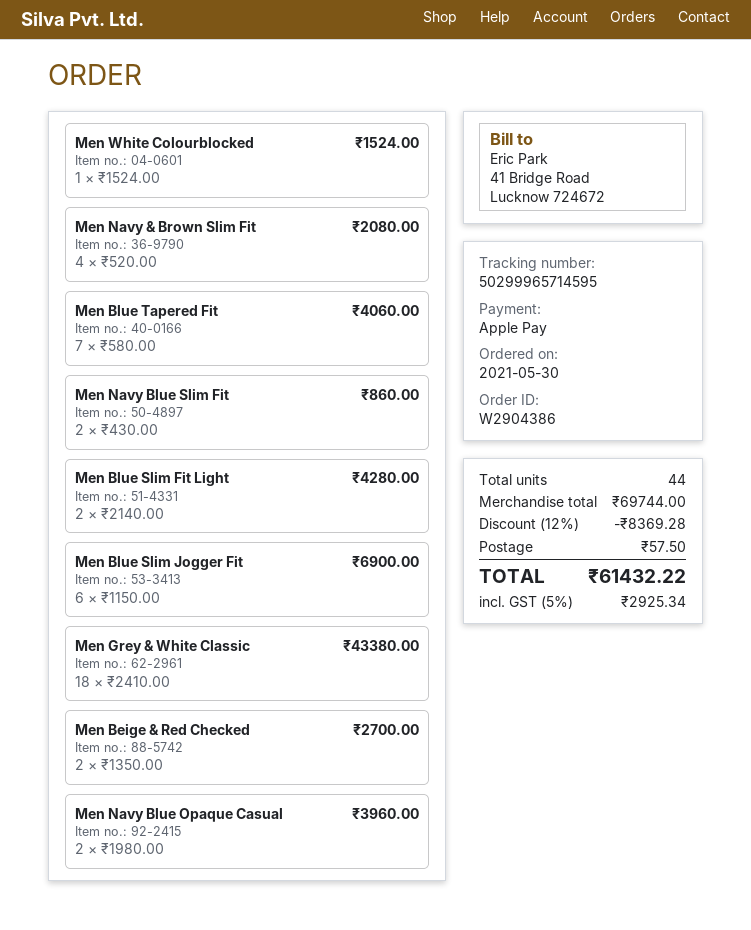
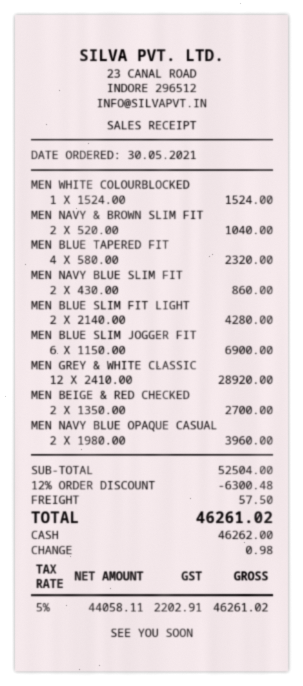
payment method: Apple Pay -> cash
Men Navy & Brown Slim Fit: 4 x 520.00 = 2080.00 -> 2 x 520.00 = 1040.00
Men Blue Tapered Fit: 7 x 580.00 = 4060.00 -> 4 x 580.00 = 2320.00
Men Grey & White Classic: 18 x 2410.00 = 43380.00 -> 12 x 2410.00 = 28920.00
subtotal: 69744.00 -> 52504.00
discount: 12% = 8369.28 -> 12% = 6300.48
tax: 5% = 2925.34 -> 5% = 2202.91
total: 61432.22 -> 46261.02

